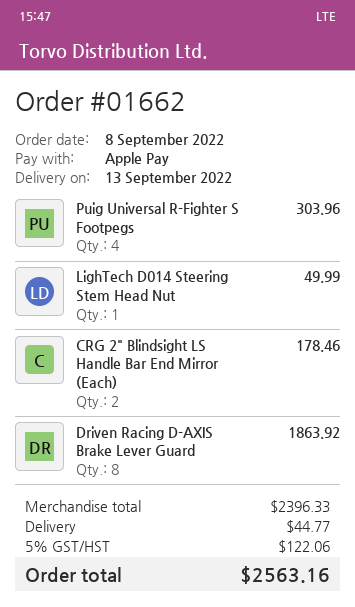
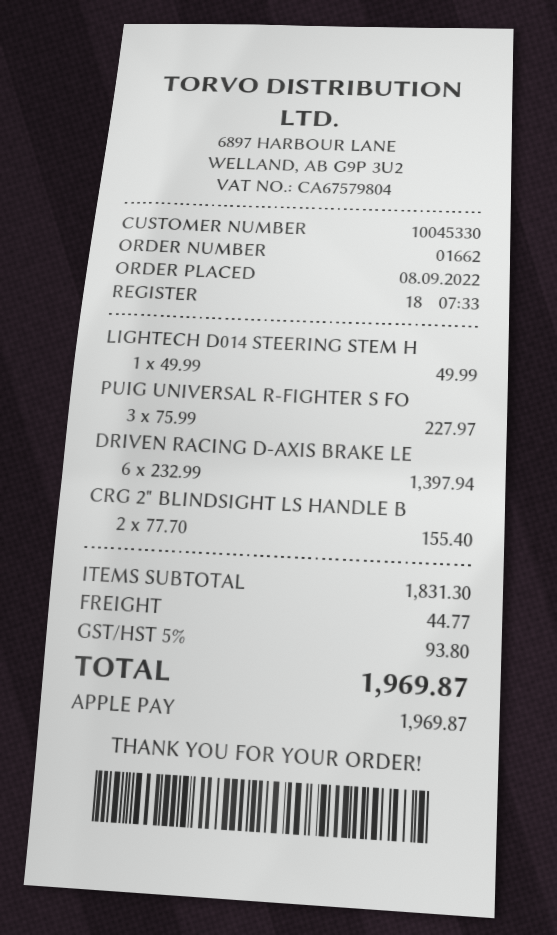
Puig Universal R-Fighter S Footpegs: 4 for 303.96 -> 3 for 227.97
CRG 2" Blindsight LS Handle Bar End Mirror (Each): 2 for 178.46 -> 2 for 155.40
Driven Racing D-AXIS Brake Lever Guard: 8 for 1863.92 -> 6 for 1397.94
subtotal: 2396.33 -> 1831.30
tax: 5% = 122.06 -> 5% = 93.80
total: 2563.16 -> 1969.87

